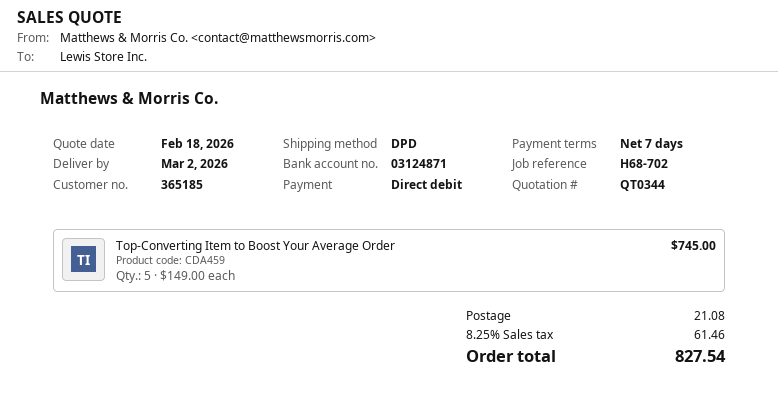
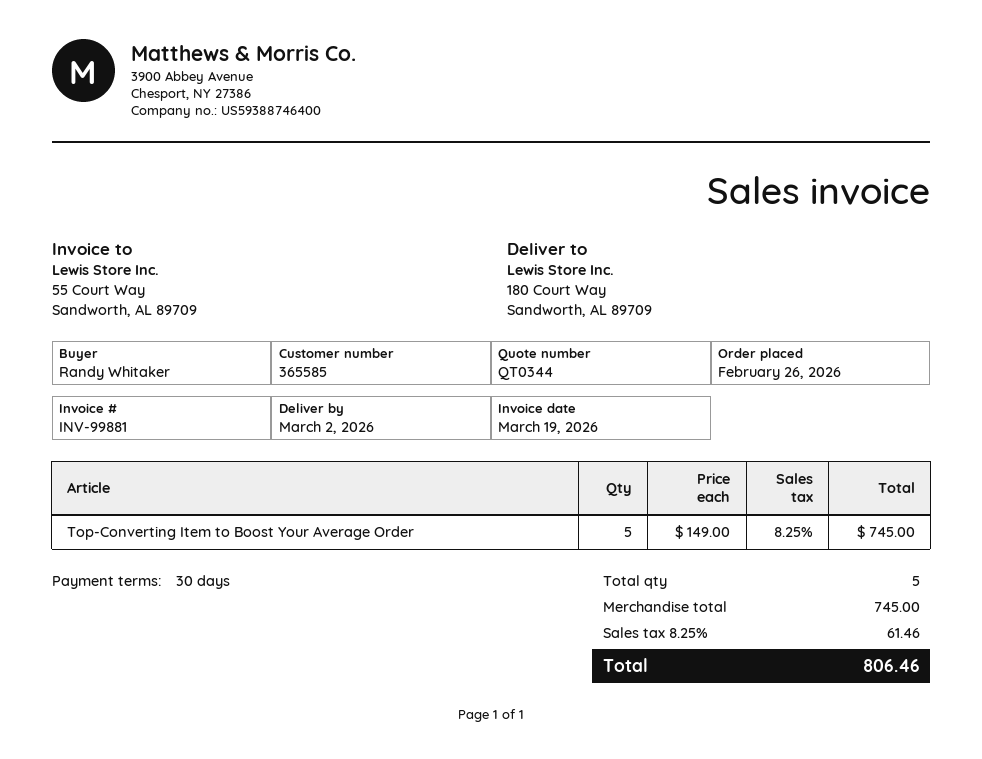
payment terms: 7 days -> 30 days
customer number: 365185 -> 365585
shipping: 21.08 -> none
total: 827.54 -> 806.46

